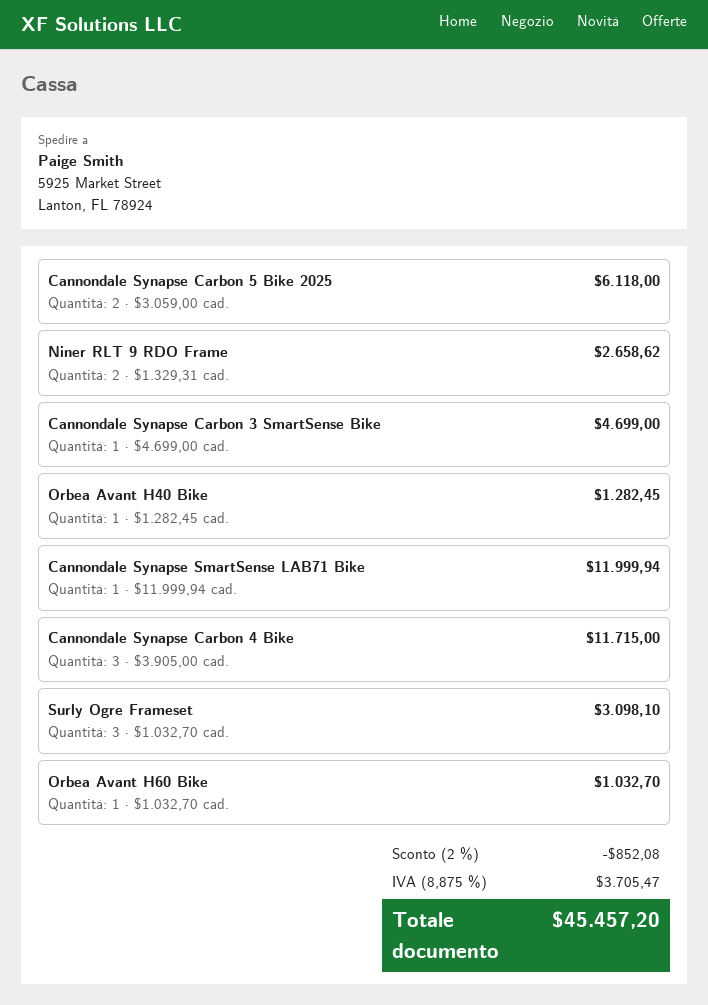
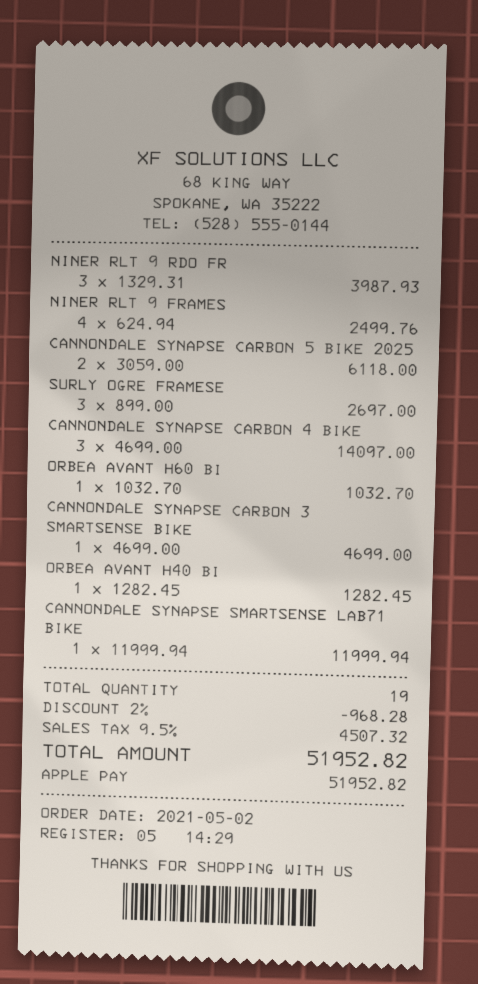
Niner RLT 9 RDO Frame: 2 x 1329.31 = 2658.62 -> 3 x 1329.31 = 3987.93
Cannondale Synapse Carbon 4 Bike: 3 x 3905.00 = 11715.00 -> 3 x 4699.00 = 14097.00
Surly Ogre Frameset: 3 x 1032.70 = 3098.10 -> 3 x 899.00 = 2697.00
NINER RLT 9 FRAMES: none -> 4 x 624.94 = 2499.76
discount: 2% = 852.08 -> 2% = 968.28
tax: 8.875% = 3705.47 -> 9.5% = 4507.32
total: 45457.20 -> 51952.82

